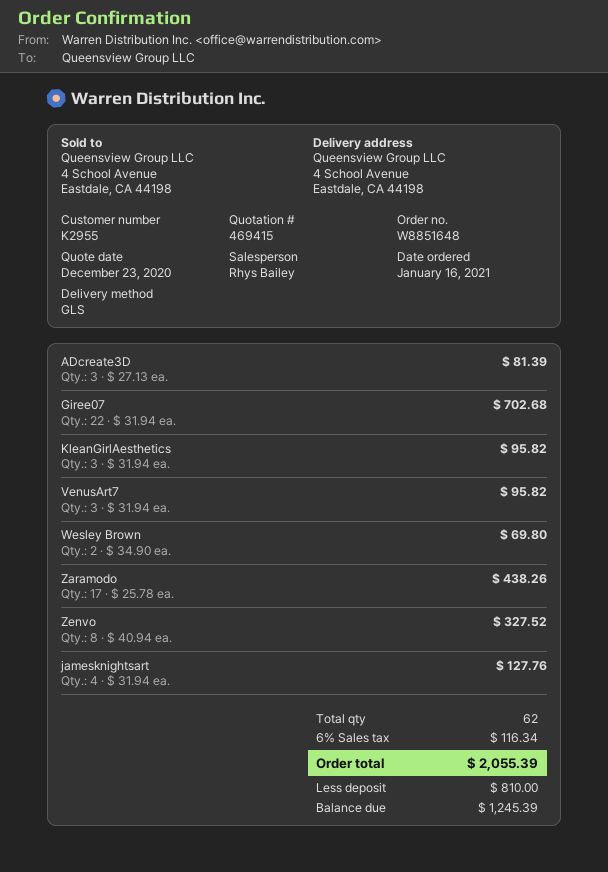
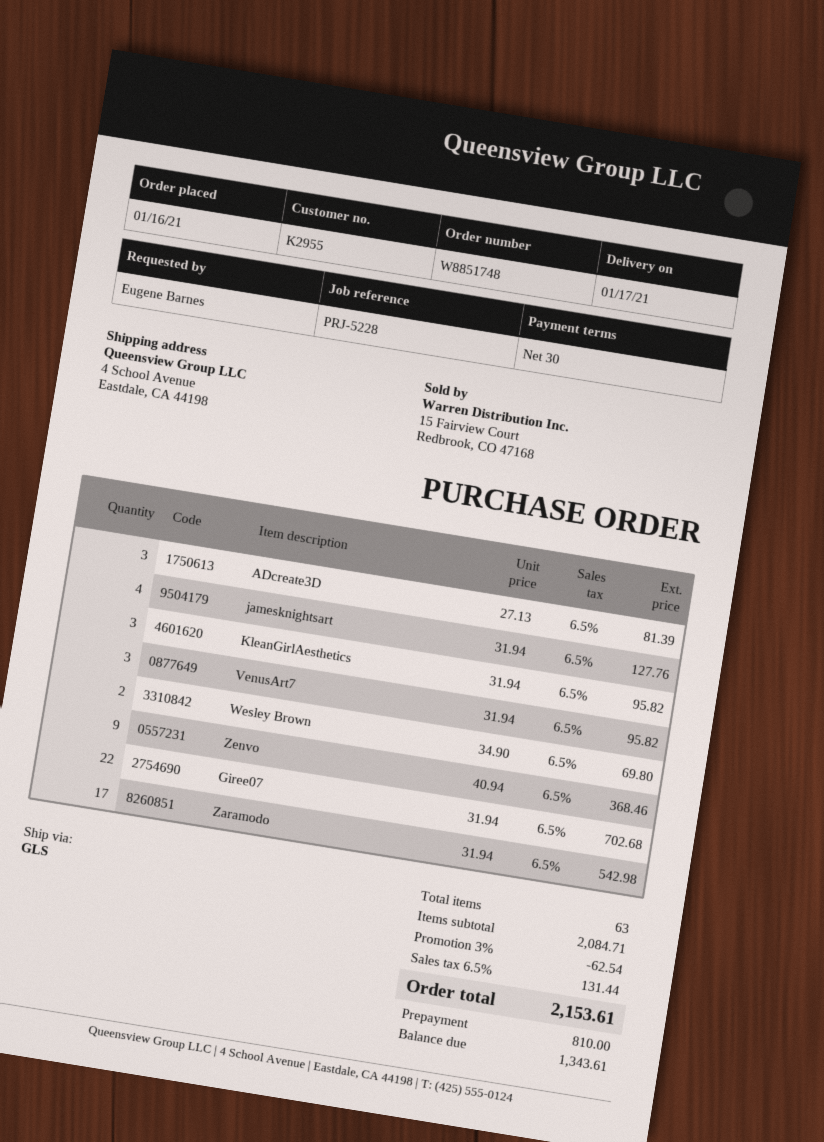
order number: W8851648 -> W8851748
Zaramodo: 17 x 25.78 = 438.26 -> 17 x 31.94 = 542.98
Zenvo: 8 x 40.94 = 327.52 -> 9 x 40.94 = 368.46
total quantity: 62 -> 63
discount: none -> 3% = 62.54
tax: 6% = 116.34 -> 6.5% = 131.44
total: 2055.39 -> 2153.61
balance: 1245.39 -> 1343.61

